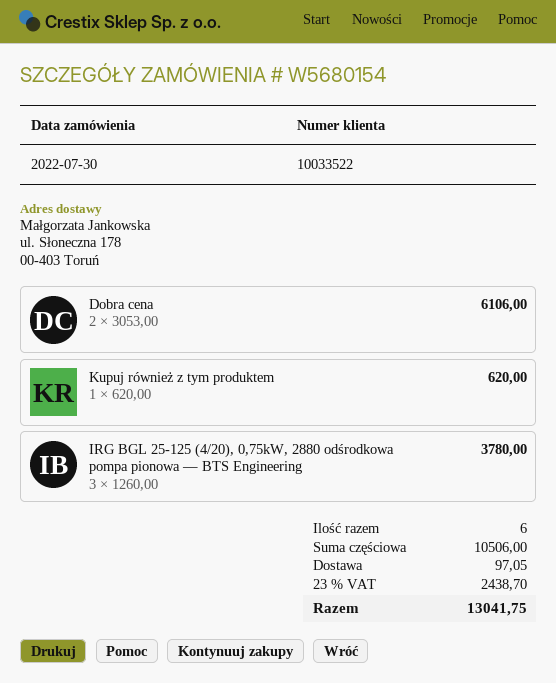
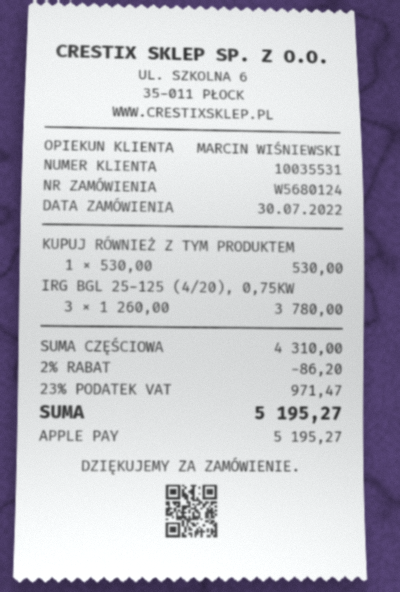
order number: W5680154 -> W5680124
customer number: 10033522 -> 10035531
Dobra cena: 2 x 3053.00 = 6106.00 -> none
Kupuj również z tym produktem: 1 x 620.00 = 620.00 -> 1 x 530.00 = 530.00
subtotal: 10506.00 -> 4310.00
discount: none -> 2% = 86.20
shipping: 97.05 -> none
tax: 23% = 2438.70 -> 23% = 971.47
total: 13041.75 -> 5195.27

